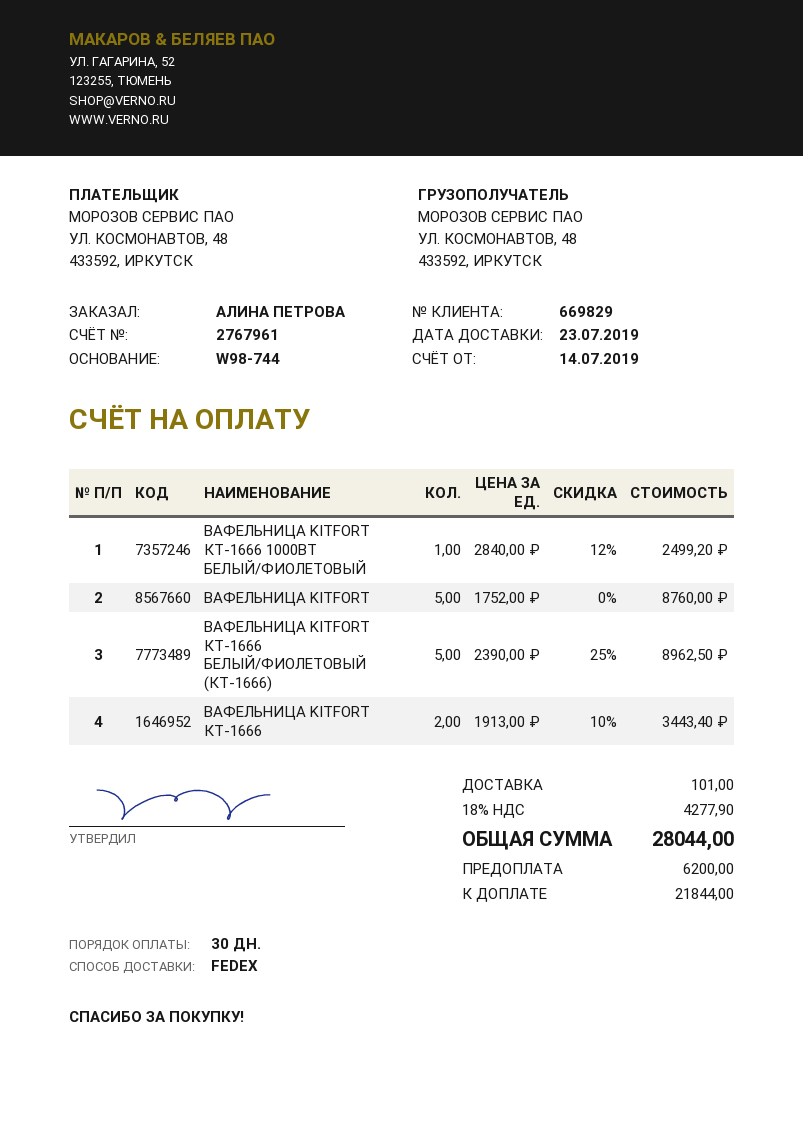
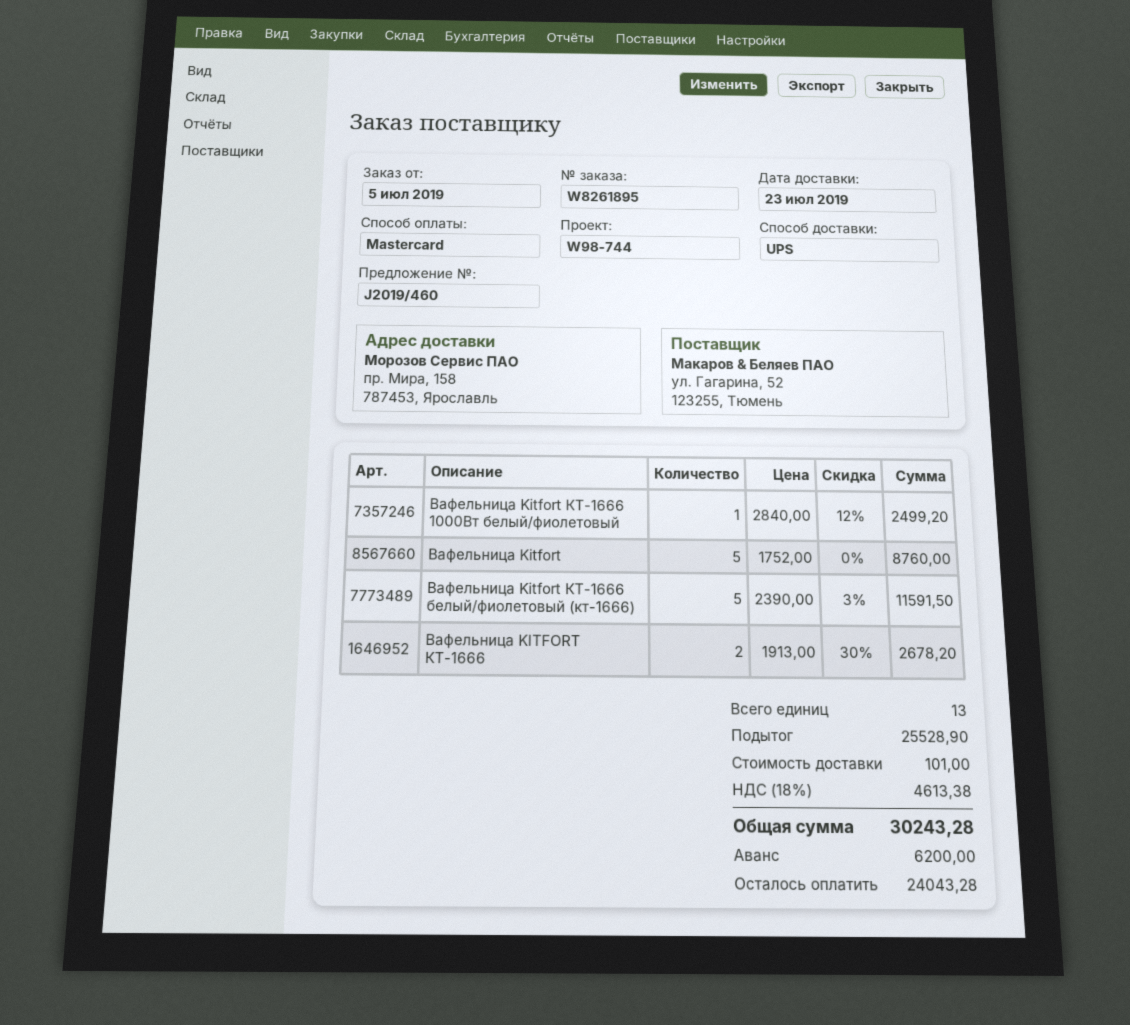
shipping method: FedEx -> UPS
ship to: УЛ. КОСМОНАВТОВ, 48, 433592, ИРКУТСК -> пр. Мира, 158, 787453, Ярославль
ВАФЕЛЬНИЦА KITFORT КТ-1666 БЕЛЫЙ/ФИОЛЕТОВЫЙ (КТ-1666): 5 x 2390.00 - 25% = 8962.50 -> 5 x 2390.00 - 3% = 11591.50
ВАФЕЛЬНИЦА KITFORT КТ-1666: 2 x 1913.00 - 10% = 3443.40 -> 2 x 1913.00 - 30% = 2678.20
tax: 18% = 4277.90 -> 18% = 4613.38
total: 28044.00 -> 30243.28
balance: 21844.00 -> 24043.28

